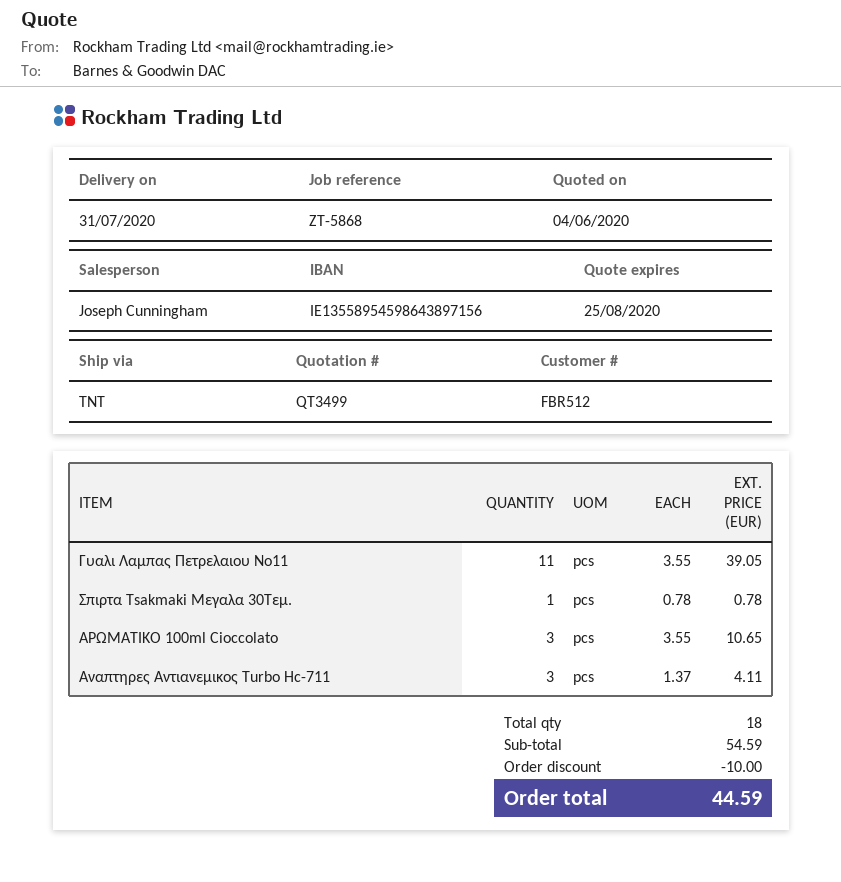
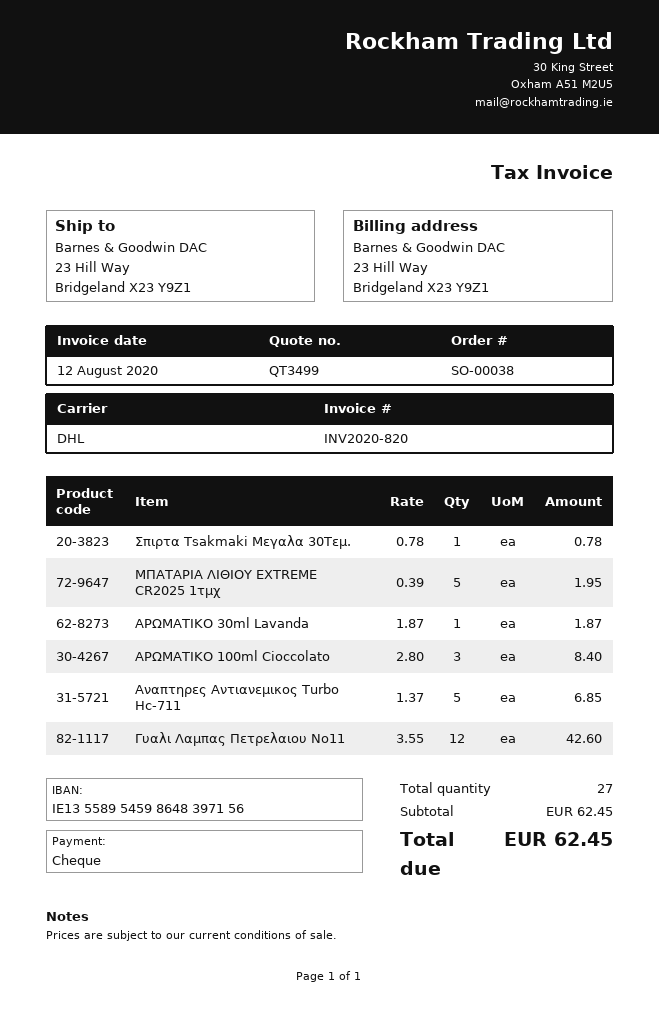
bank account: IE13558954598643897156 -> IE13558954598648397156
shipping method: TNT -> DHL
Γυαλι Λαμπας Πετρελαιου Νο11: 11 x 3.55 = 39.05 -> 12 x 3.55 = 42.60
ΑΡΩΜΑΤΙΚΟ 100ml Cioccolato: 3 x 3.55 = 10.65 -> 3 x 2.80 = 8.40
Αναπτηρες Αντιανεμικος Turbo Hc-711: 3 x 1.37 = 4.11 -> 5 x 1.37 = 6.85
ΜΠΑΤΑΡΙΑ ΛΙΘΙΟΥ EXTREME CR2025 1τμχ: none -> 5 x 0.39 = 1.95
ΑΡΩΜΑΤΙΚΟ 30ml Lavanda: none -> 1 x 1.87 = 1.87
total quantity: 18 -> 27
subtotal: 54.59 -> 62.45
discount: 10.00 -> none
total: 44.59 -> 62.45

